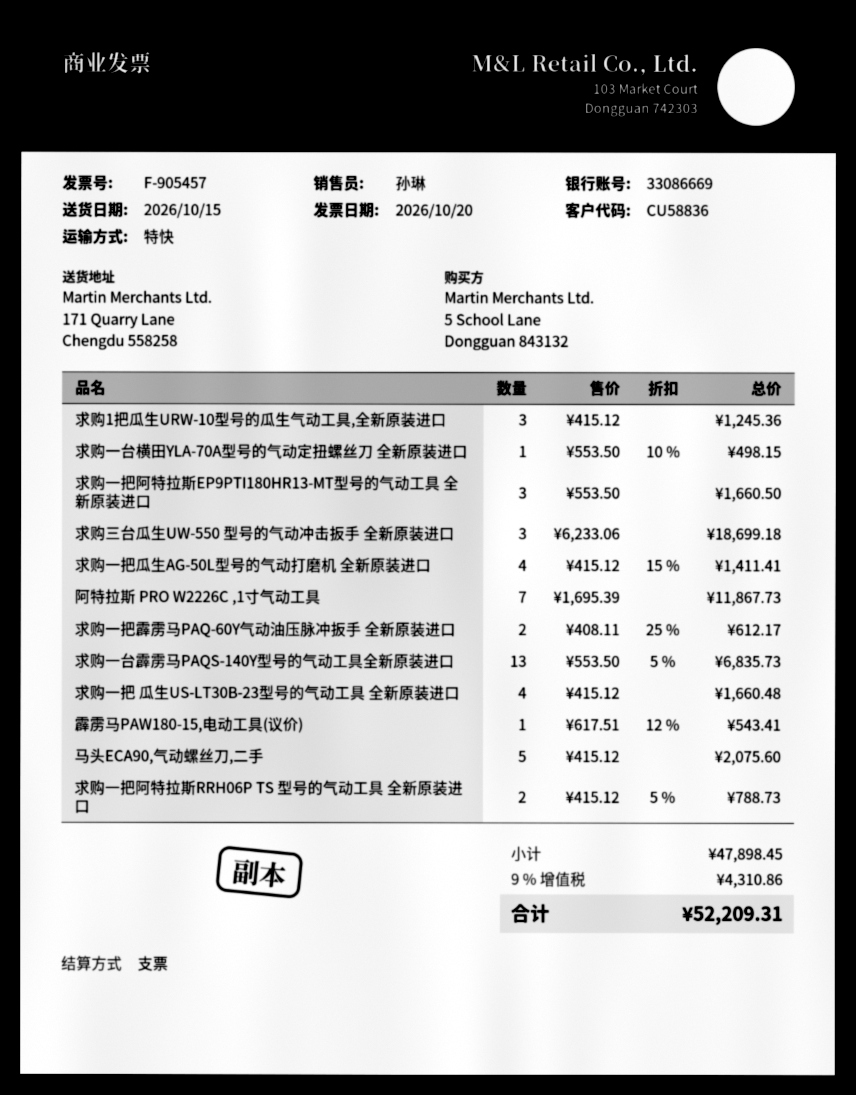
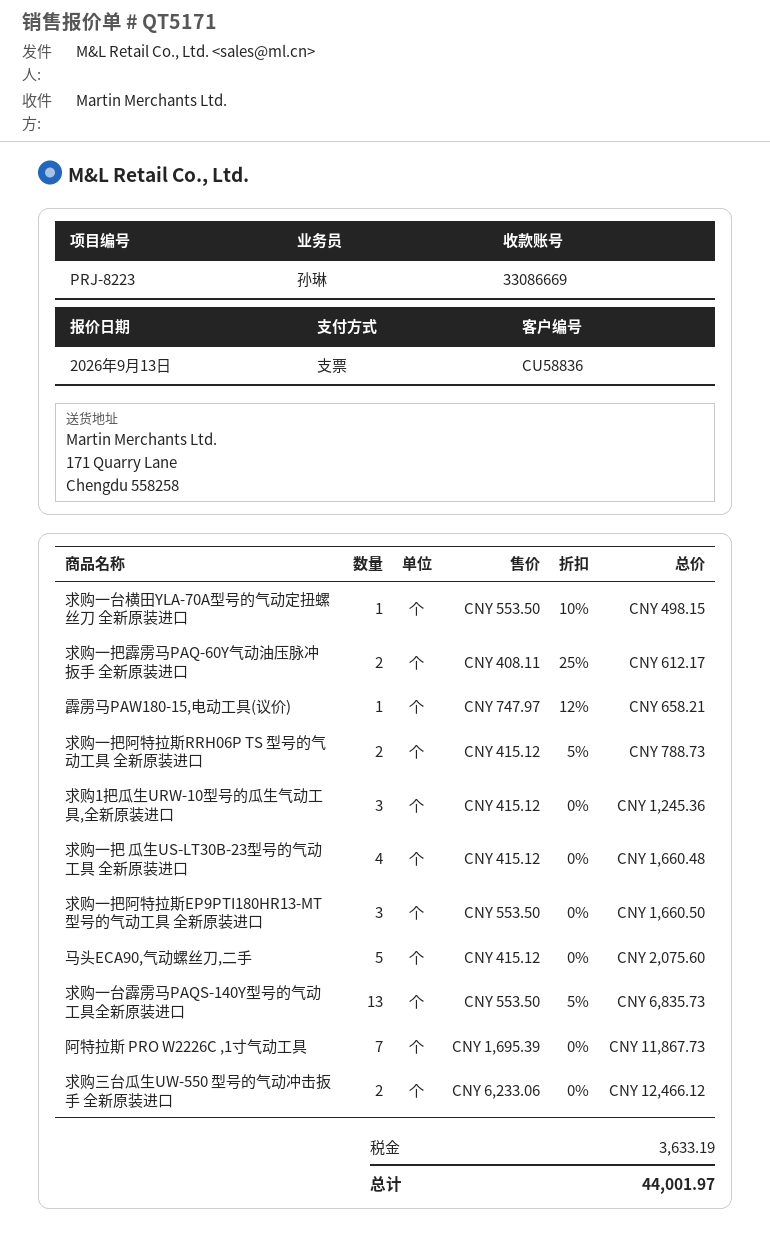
求购三台瓜生UW-550 型号的气动冲击扳手 全新原装进口: 3 x 6233.06 = 18699.18 -> 2 x 6233.06 = 12466.12
求购一把瓜生AG-50L型号的气动打磨机 全新原装进口: 4 x 415.12 - 15% = 1411.41 -> none
霹雳马PAW180-15,电动工具(议价): 1 x 617.51 - 12% = 543.41 -> 1 x 747.97 - 12% = 658.21
tax: 4310.86 -> 3633.19
total: 52209.31 -> 44001.97

